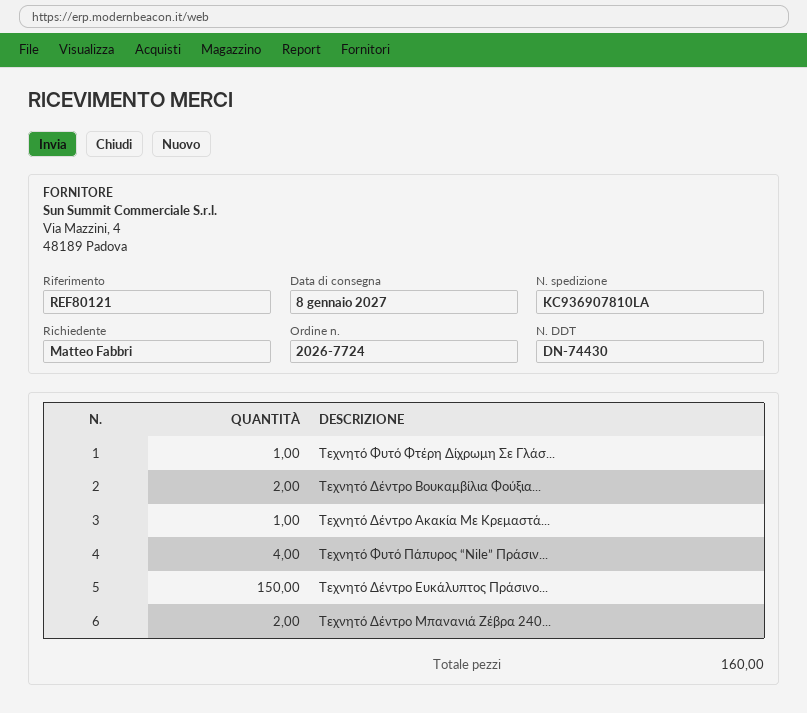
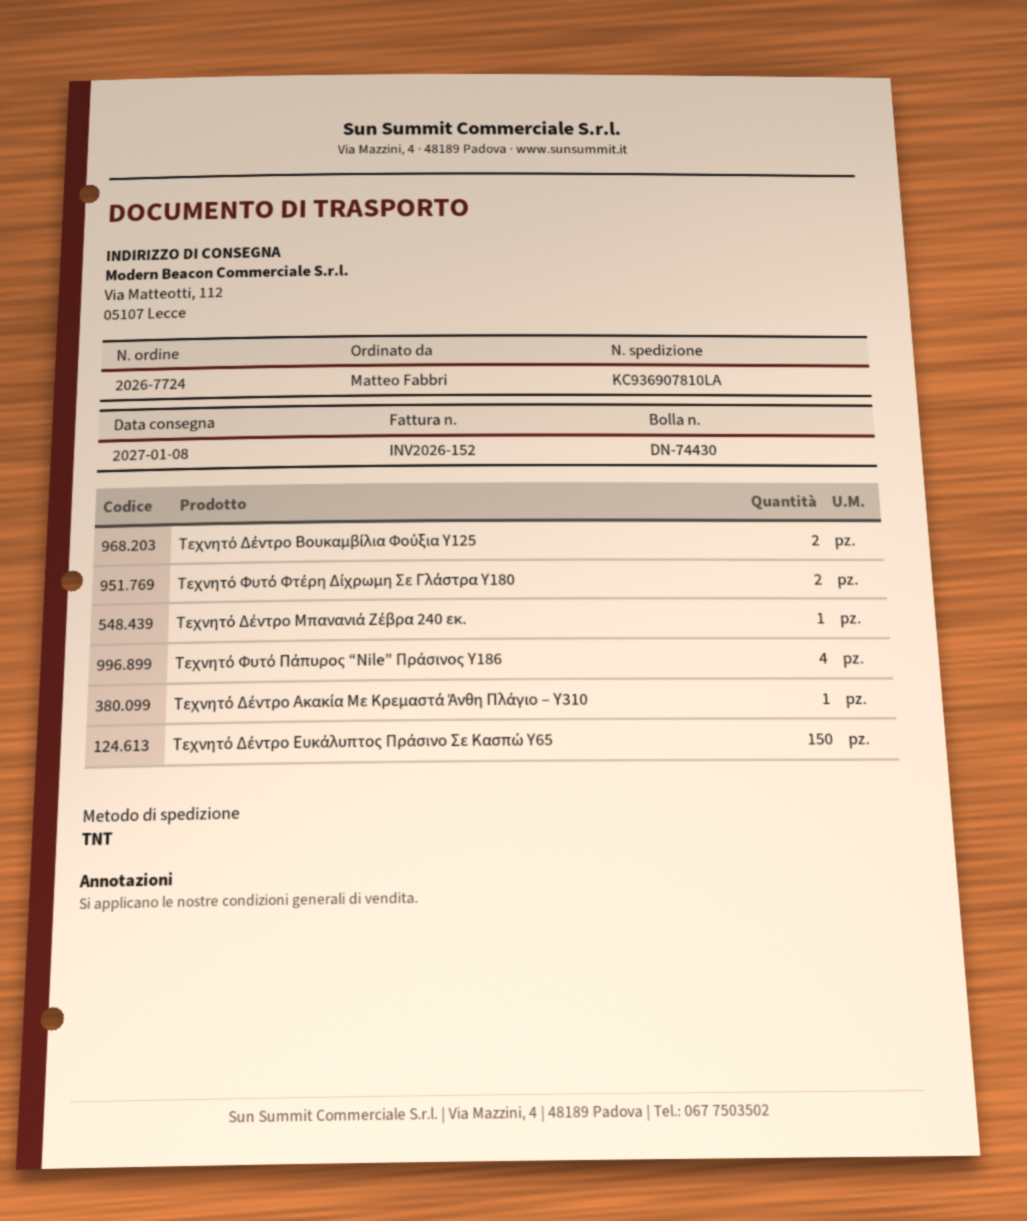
Τεχνητό Φυτό Φτέρη Δίχρωμη Σε Γλάσ...: 1 -> 2
Τεχνητό Δέντρο Μπανανιά Ζέβρα 240...: 2 -> 1

